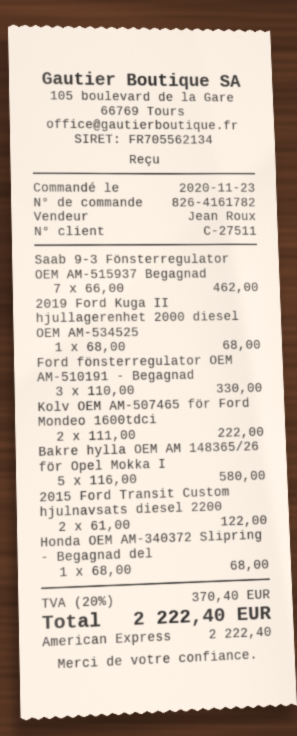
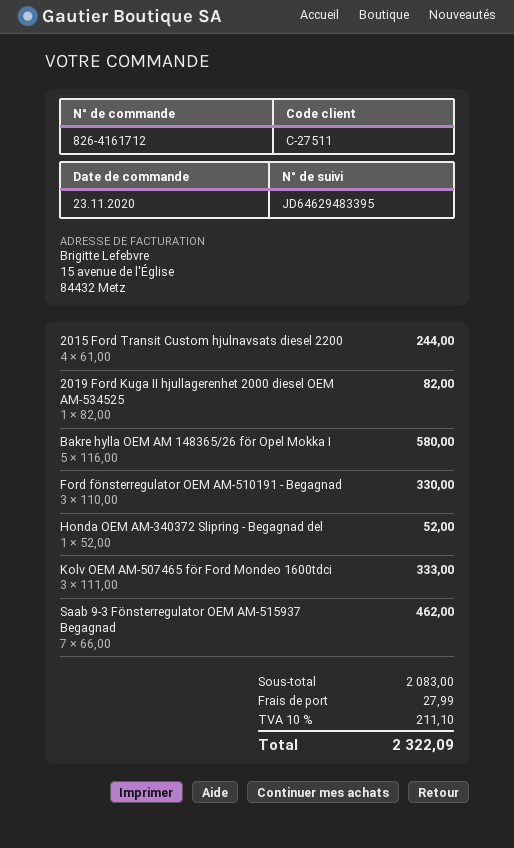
order number: 826-4161782 -> 826-4161712
2019 Ford Kuga II hjullagerenhet 2000 diesel OEM AM-534525: 1 x 68.00 = 68.00 -> 1 x 82.00 = 82.00
Kolv OEM AM-507465 för Ford Mondeo 1600tdci: 2 x 111.00 = 222.00 -> 3 x 111.00 = 333.00
2015 Ford Transit Custom hjulnavsats diesel 2200: 2 x 61.00 = 122.00 -> 4 x 61.00 = 244.00
Honda OEM AM-340372 Slipring - Begagnad del: 1 x 68.00 = 68.00 -> 1 x 52.00 = 52.00
shipping: none -> 27.99
tax: 20% = 370.40 -> 10% = 211.10
total: 2222.40 -> 2322.09

